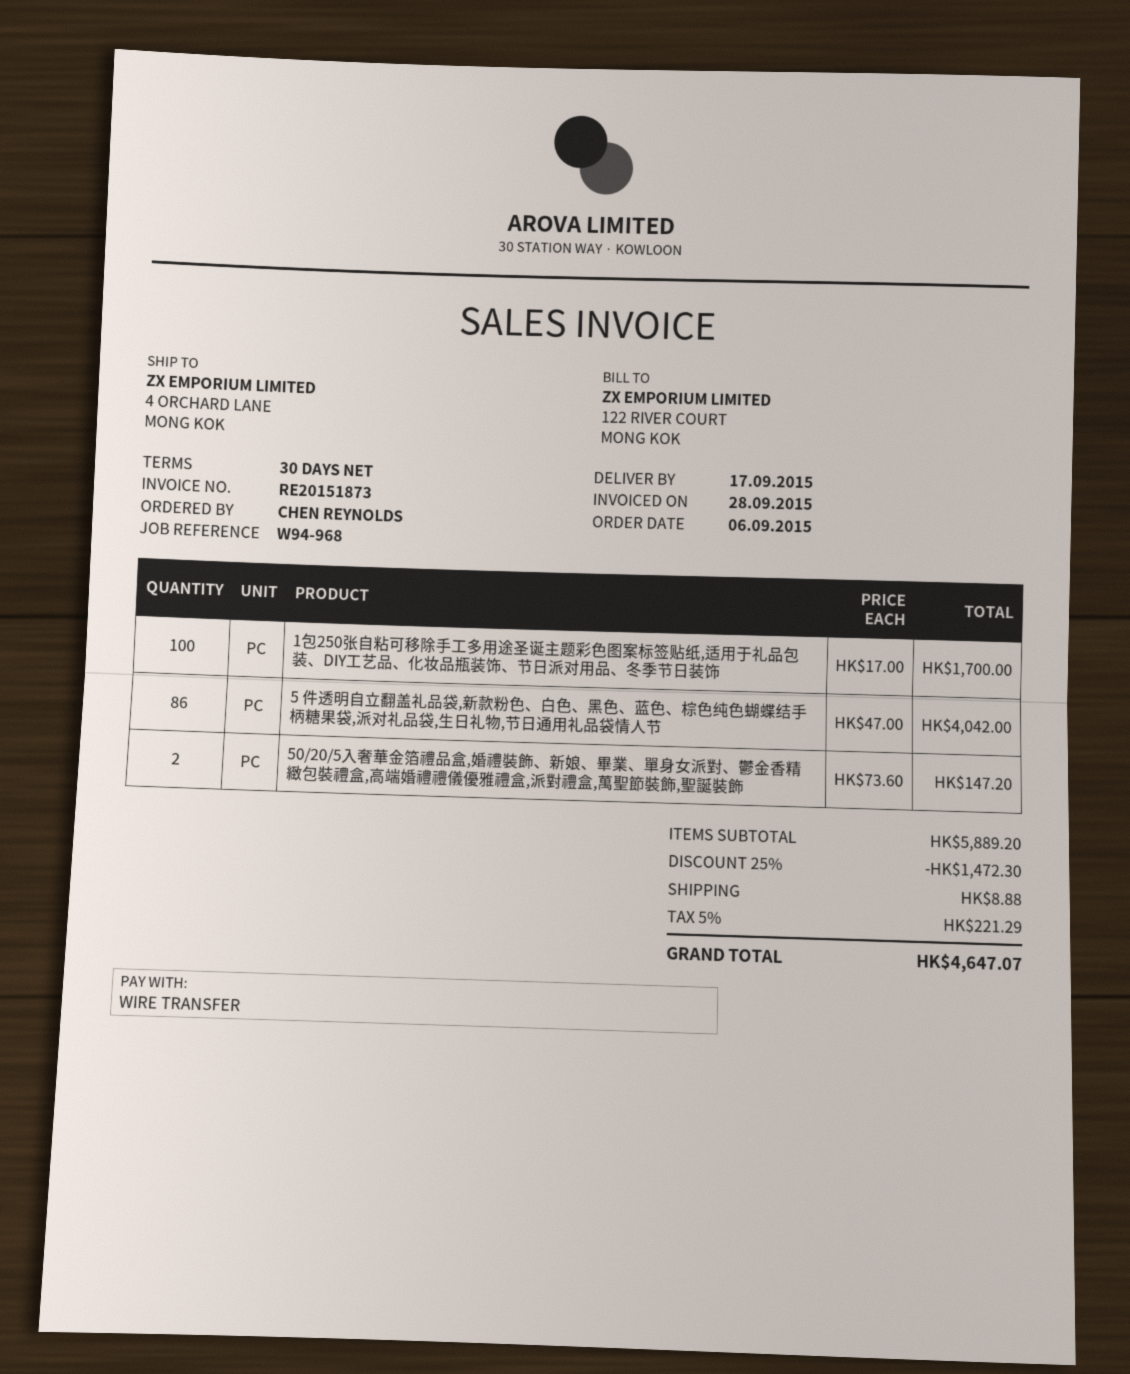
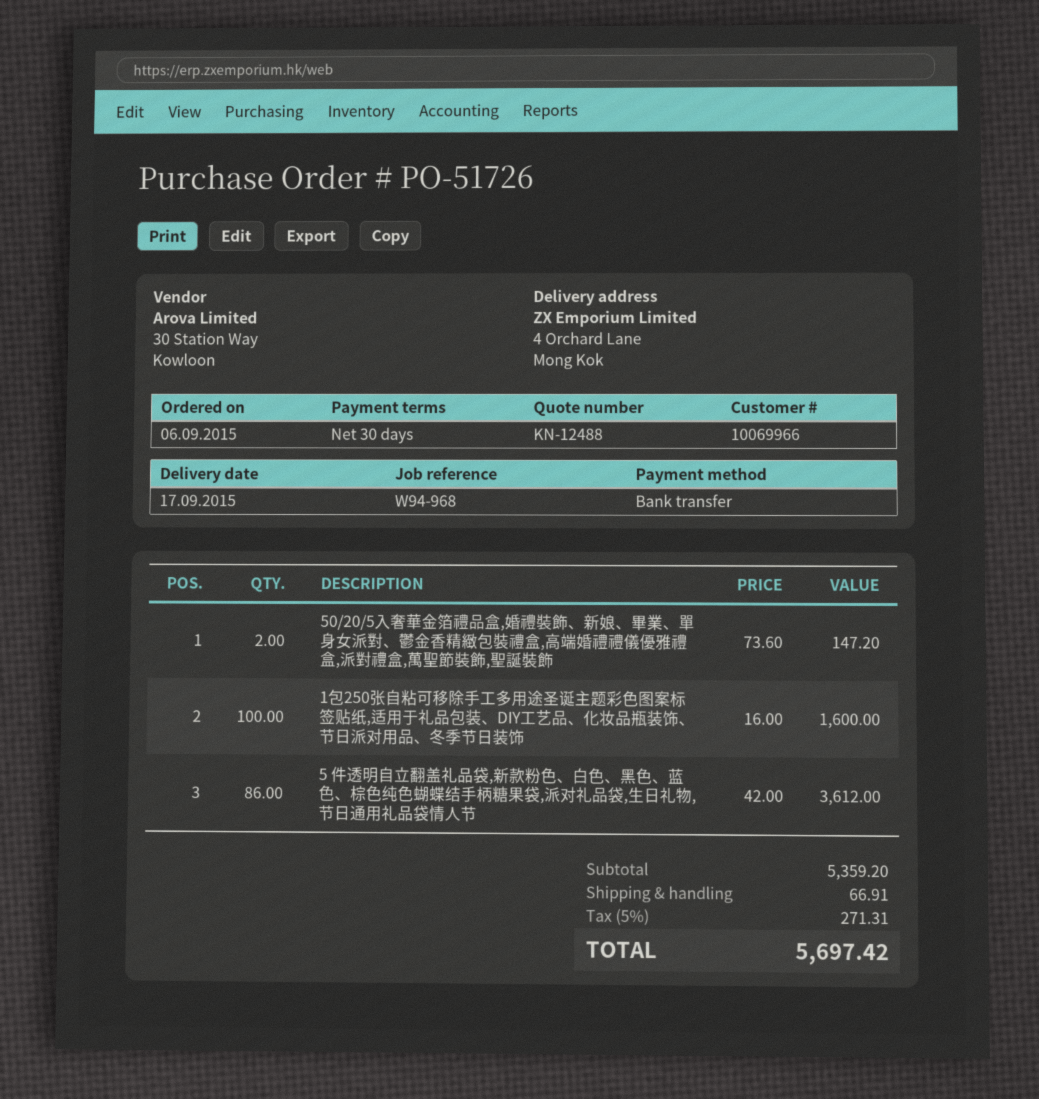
1包250张自粘可移除手工多用途圣诞主题彩色图案标签贴纸,适用于礼品包装、DIY工艺品、化妆品瓶装饰、节日派对用品、冬季节日装饰: 100 x 17.00 = 1700.00 -> 100 x 16.00 = 1600.00
5 件透明自立翻盖礼品袋,新款粉色、白色、黑色、蓝色、棕色纯色蝴蝶结手柄糖果袋,派对礼品袋,生日礼物,节日通用礼品袋情人节: 86 x 47.00 = 4042.00 -> 86 x 42.00 = 3612.00
subtotal: 5889.20 -> 5359.20
discount: 25% = 1472.30 -> none
shipping: 8.88 -> 66.91
tax: 5% = 221.29 -> 5% = 271.31
total: 4647.07 -> 5697.42

